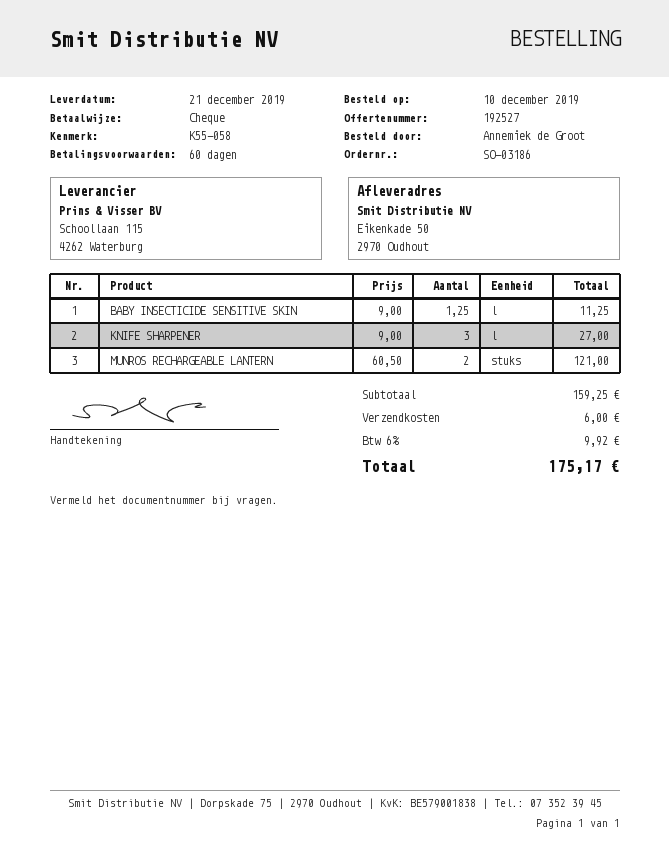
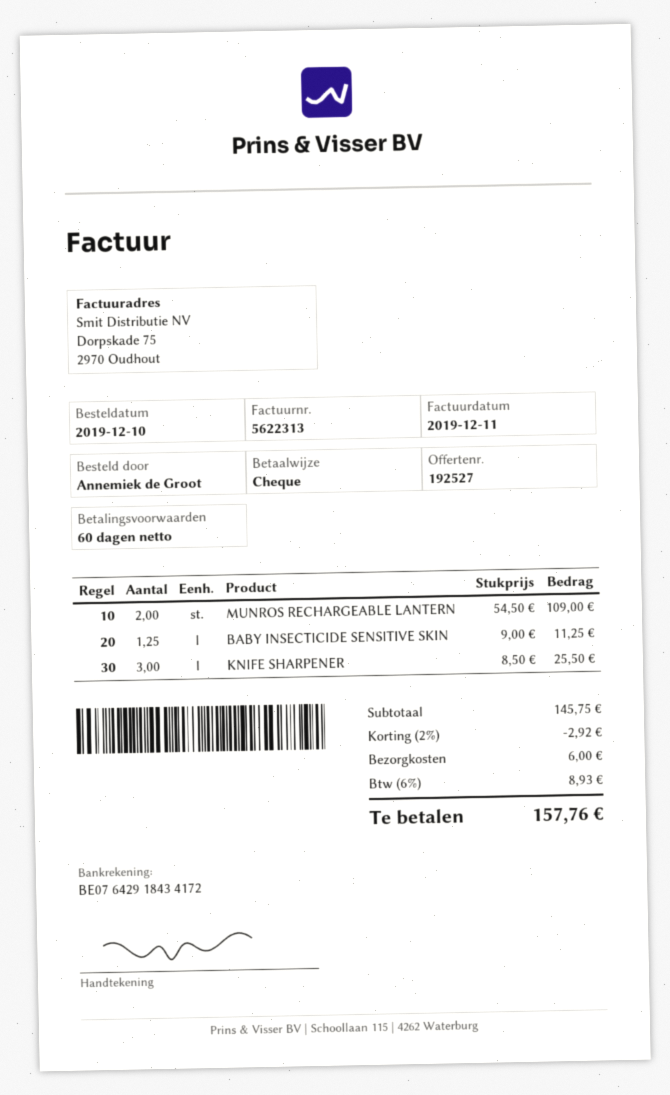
KNIFE SHARPENER: 3 x 9.00 = 27.00 -> 3 x 8.50 = 25.50
MUNROS RECHARGEABLE LANTERN: 2 x 60.50 = 121.00 -> 2 x 54.50 = 109.00
subtotal: 159.25 -> 145.75
discount: none -> 2% = 2.92
tax: 6% = 9.92 -> 6% = 8.93
total: 175.17 -> 157.76

